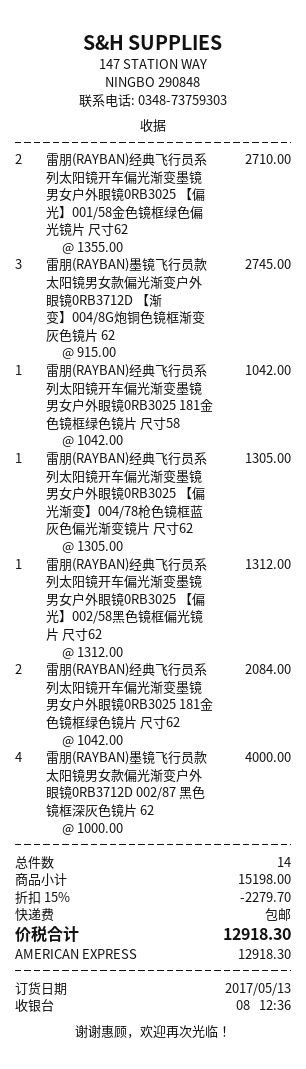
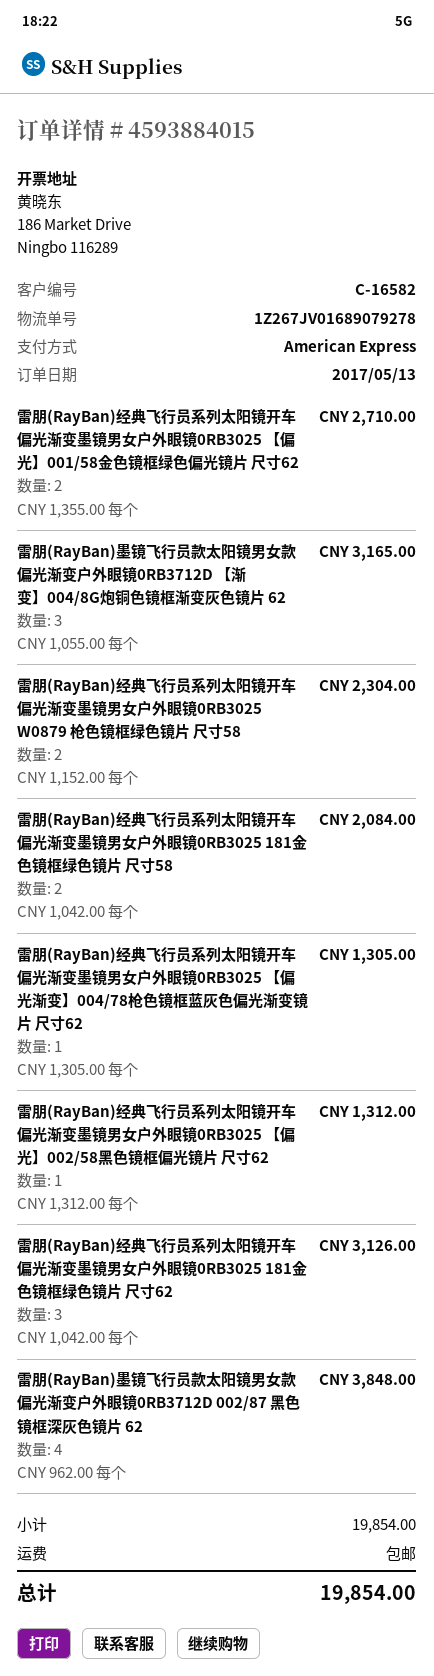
雷朋(RAYBAN)墨镜飞行员款太阳镜男女款偏光渐变户外眼镜0RB3712D 【渐变】004/8G炮铜色镜框渐变灰色镜片 62: 3 x 915.00 = 2745.00 -> 3 x 1055.00 = 3165.00
雷朋(RAYBAN)经典飞行员系列太阳镜开车偏光渐变墨镜男女户外眼镜0RB3025 181金色镜框绿色镜片 尺寸58: 1 x 1042.00 = 1042.00 -> 2 x 1042.00 = 2084.00
雷朋(RAYBAN)经典飞行员系列太阳镜开车偏光渐变墨镜男女户外眼镜0RB3025 181金色镜框绿色镜片 尺寸62: 2 x 1042.00 = 2084.00 -> 3 x 1042.00 = 3126.00
雷朋(RAYBAN)墨镜飞行员款太阳镜男女款偏光渐变户外眼镜0RB3712D 002/87 黑色镜框深灰色镜片 62: 4 x 1000.00 = 4000.00 -> 4 x 962.00 = 3848.00
雷朋(RayBan)经典飞行员系列太阳镜开车偏光渐变墨镜男女户外眼镜0RB3025 W0879 枪色镜框绿色镜片 尺寸58: none -> 2 x 1152.00 = 2304.00
subtotal: 15198.00 -> 19854.00
discount: 15% = 2279.70 -> none
total: 12918.30 -> 19854.00

